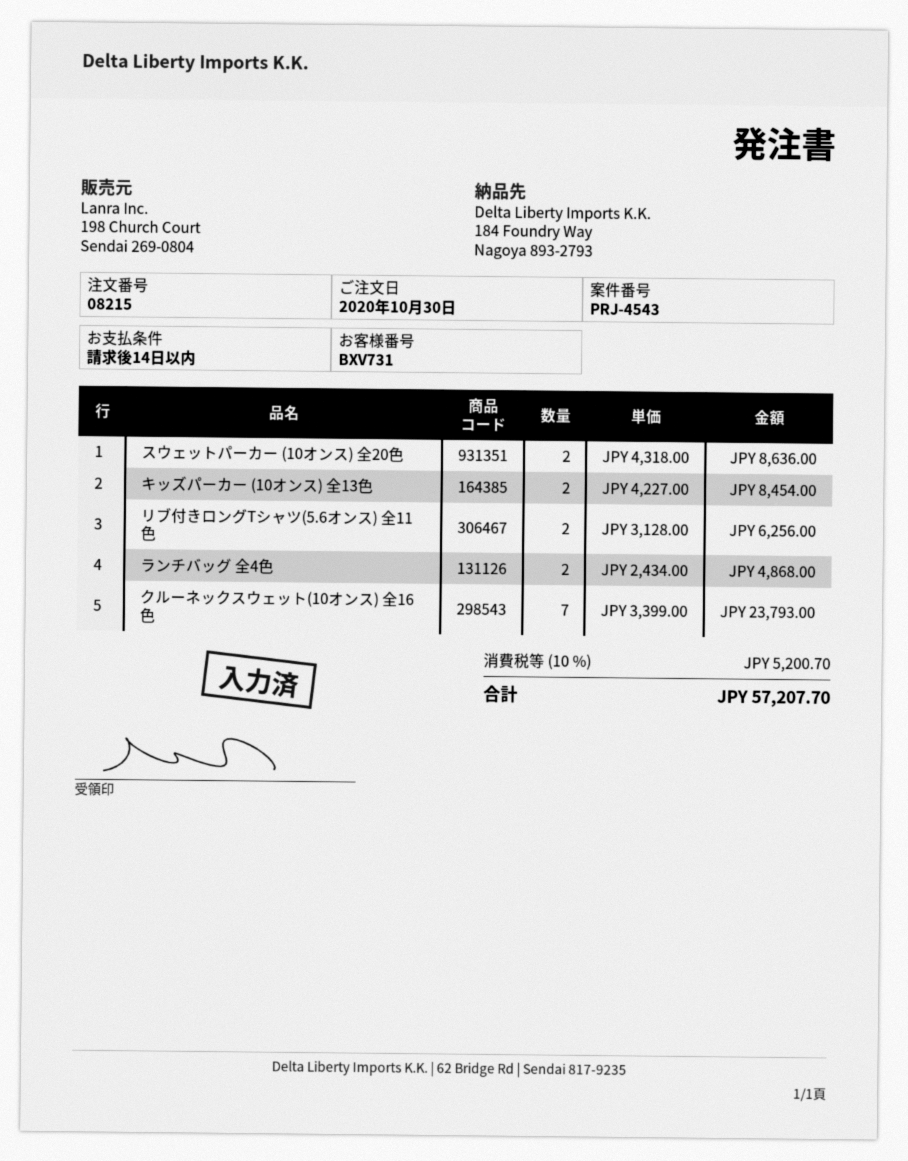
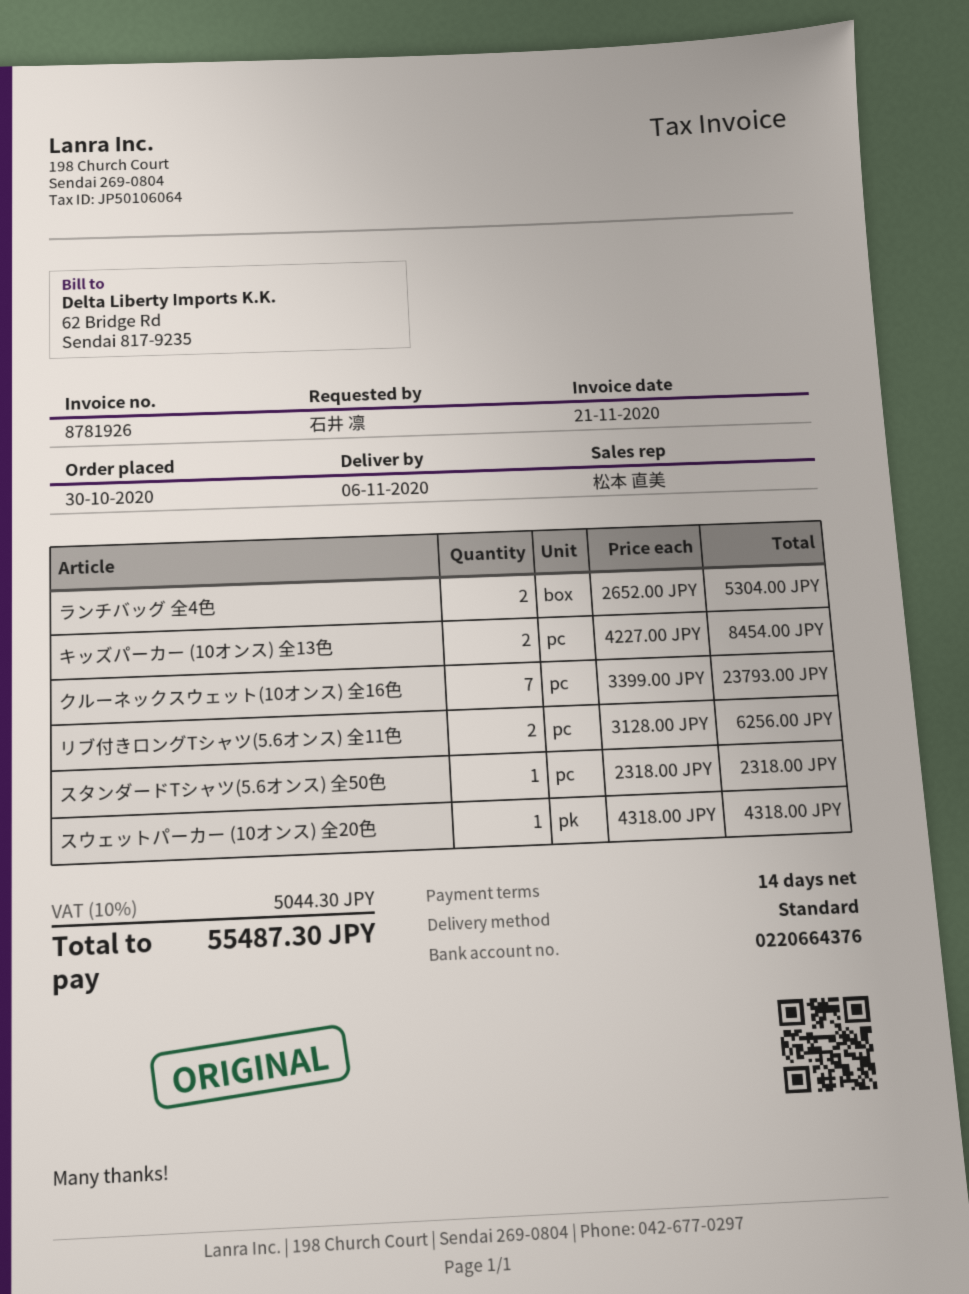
スウェットパーカー (10オンス) 全20色: 2 x 4318.00 = 8636.00 -> 1 x 4318.00 = 4318.00
ランチバッグ 全4色: 2 x 2434.00 = 4868.00 -> 2 x 2652.00 = 5304.00
スタンダードTシャツ(5.6オンス) 全50色: none -> 1 x 2318.00 = 2318.00
tax: 10% = 5200.70 -> 10% = 5044.30
total: 57207.70 -> 55487.30

